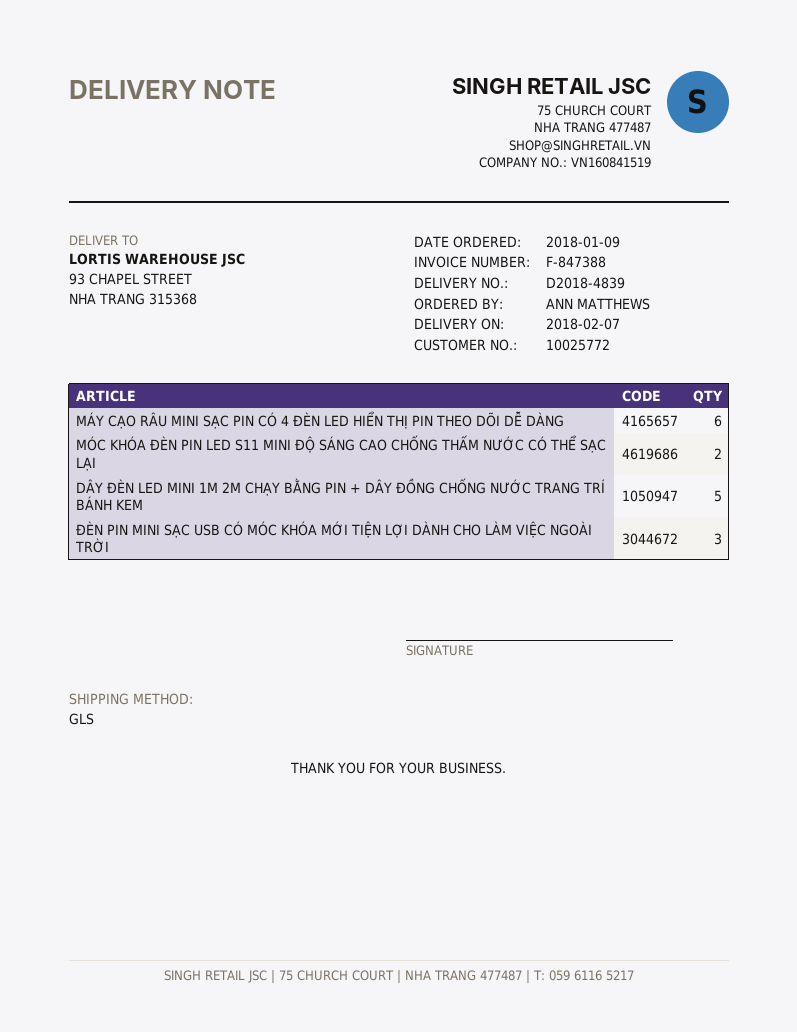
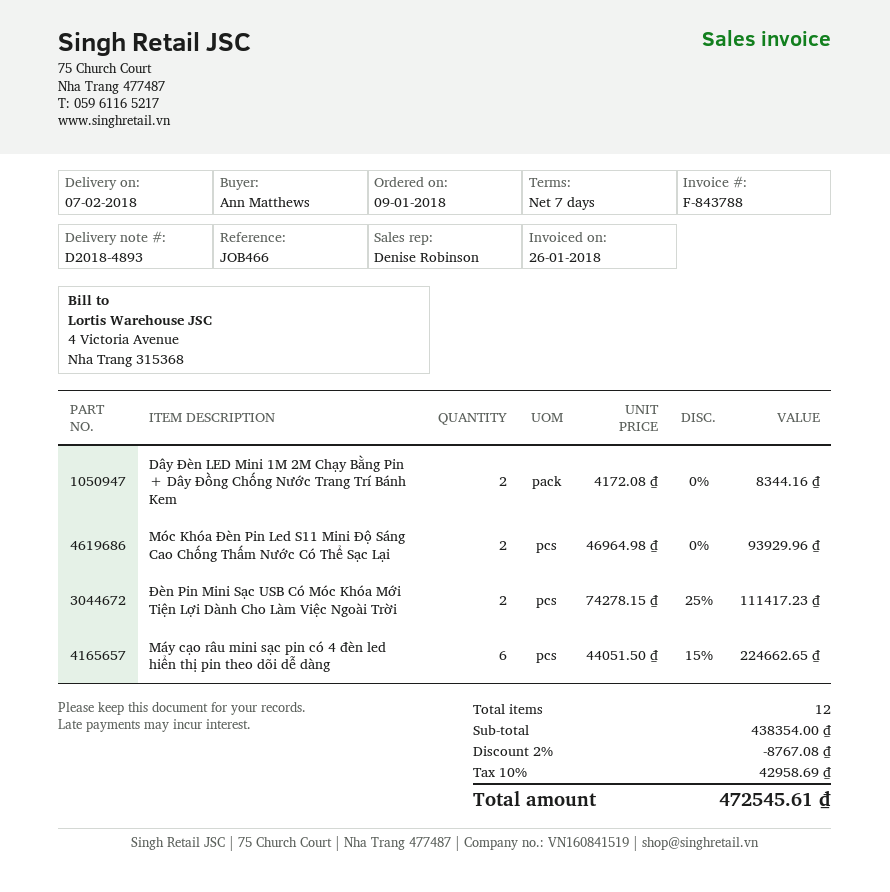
delivery note number: D2018-4839 -> D2018-4893
invoice number: F-847388 -> F-843788
DÂY ĐÈN LED MINI 1M 2M CHẠY BẰNG PIN + DÂY ĐỒNG CHỐNG NƯỚC TRANG TRÍ BÁNH KEM: 5 -> 2
ĐÈN PIN MINI SẠC USB CÓ MÓC KHÓA MỚI TIỆN LỢI DÀNH CHO LÀM VIỆC NGOÀI TRỜI: 3 -> 2

